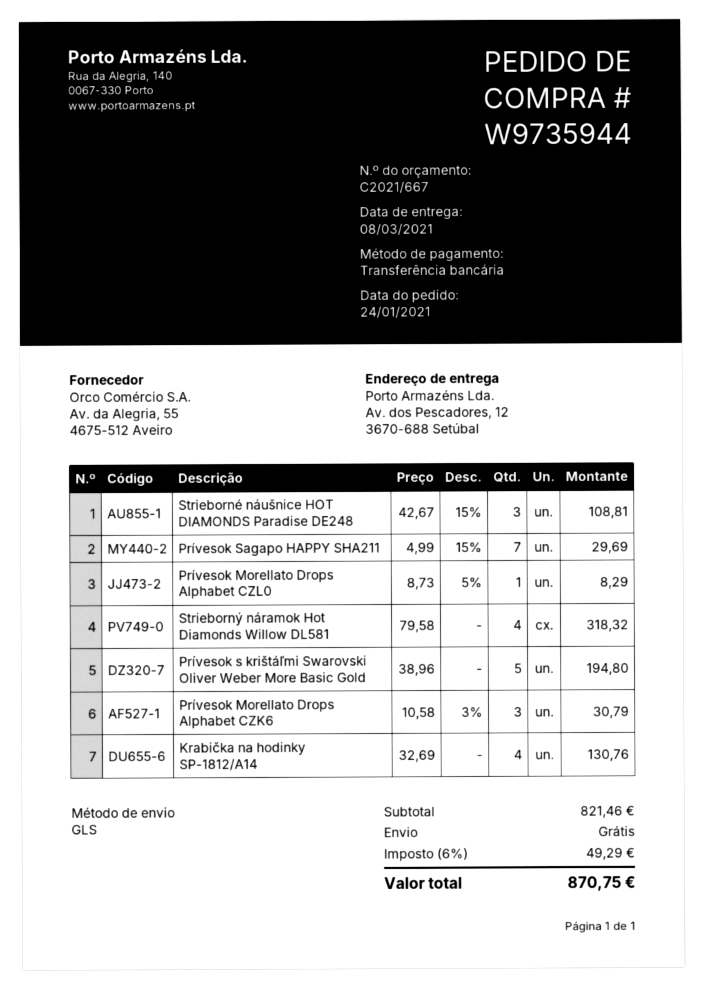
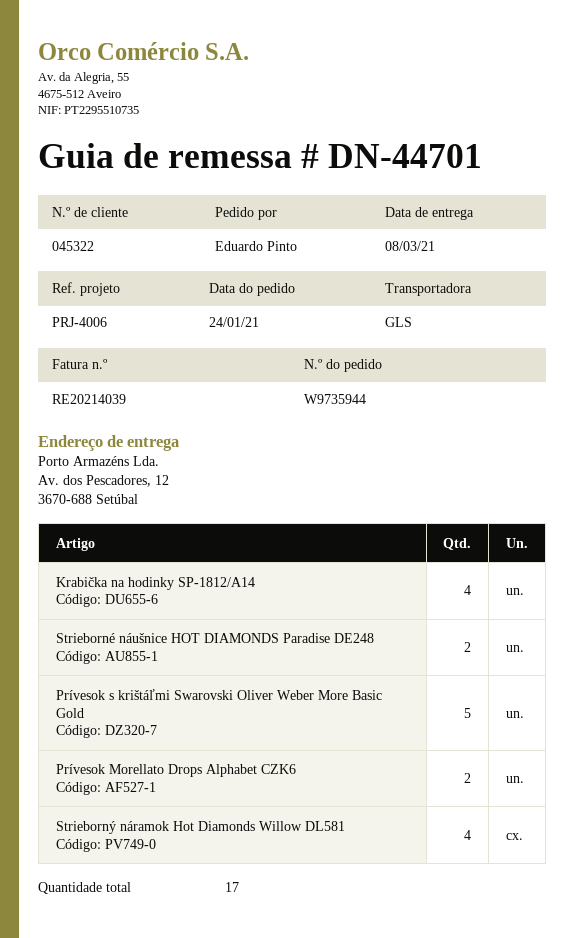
Strieborné náušnice HOT DIAMONDS Paradise DE248: 3 -> 2
Prívesok Sagapo HAPPY SHA211: 7 -> none
Prívesok Morellato Drops Alphabet CZL0: 1 -> none
Prívesok Morellato Drops Alphabet CZK6: 3 -> 2

